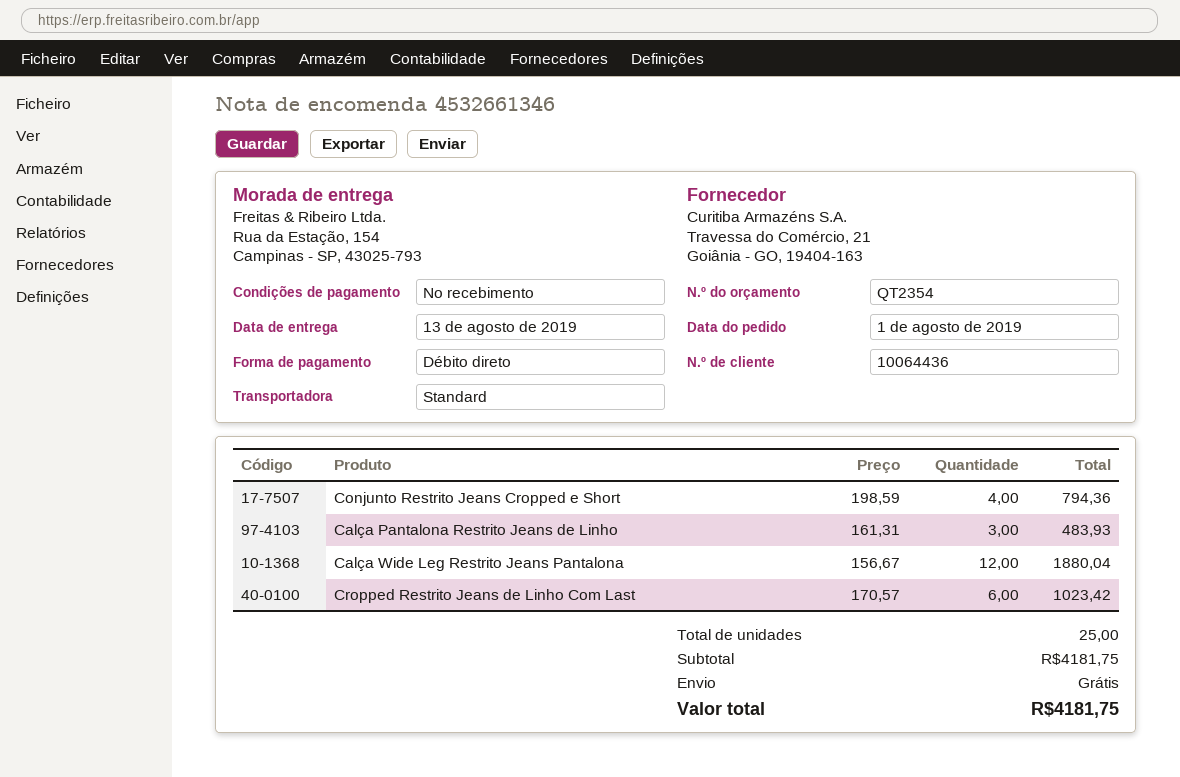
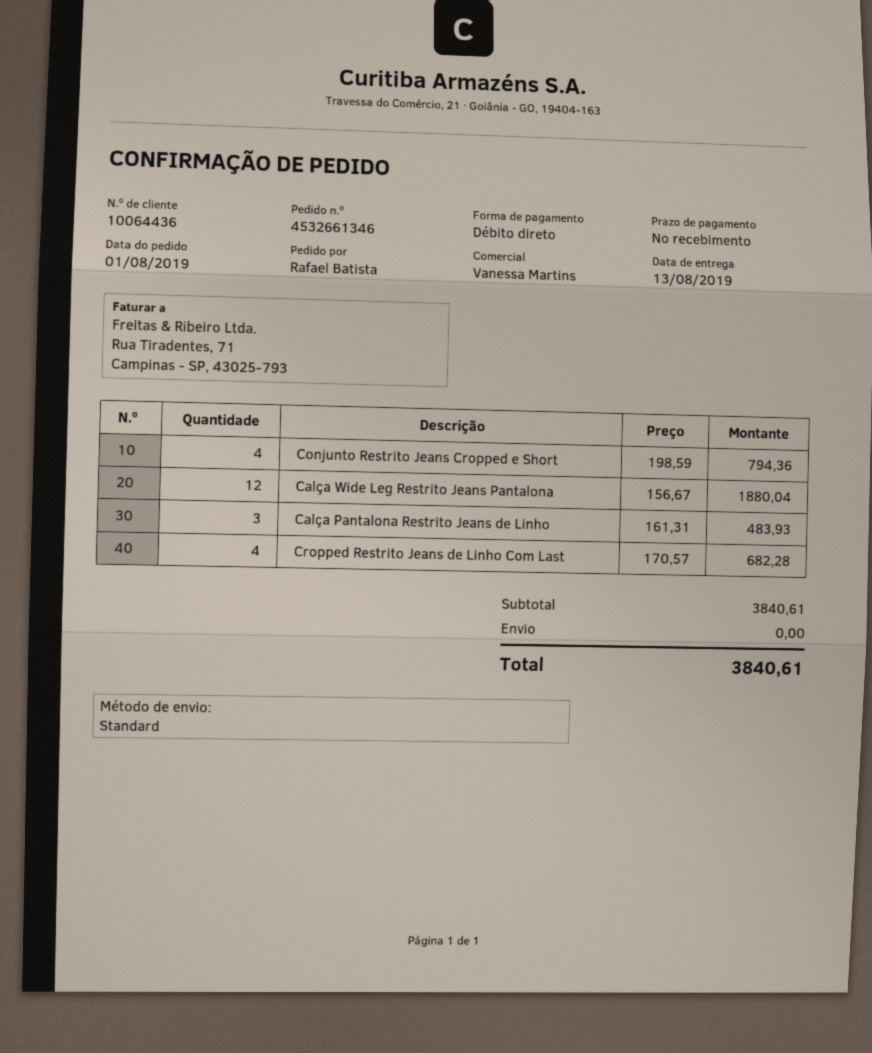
Cropped Restrito Jeans de Linho Com Last: 6 x 170.57 = 1023.42 -> 4 x 170.57 = 682.28
subtotal: 4181.75 -> 3840.61
total: 4181.75 -> 3840.61

